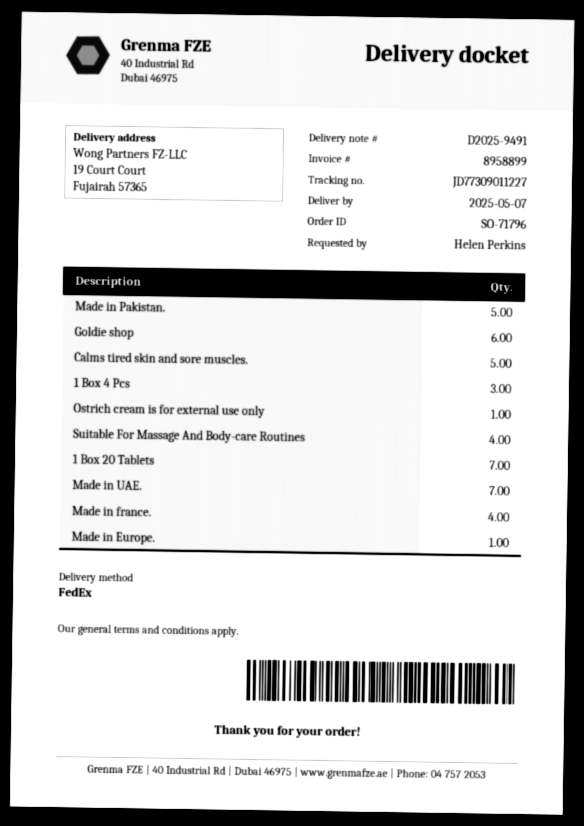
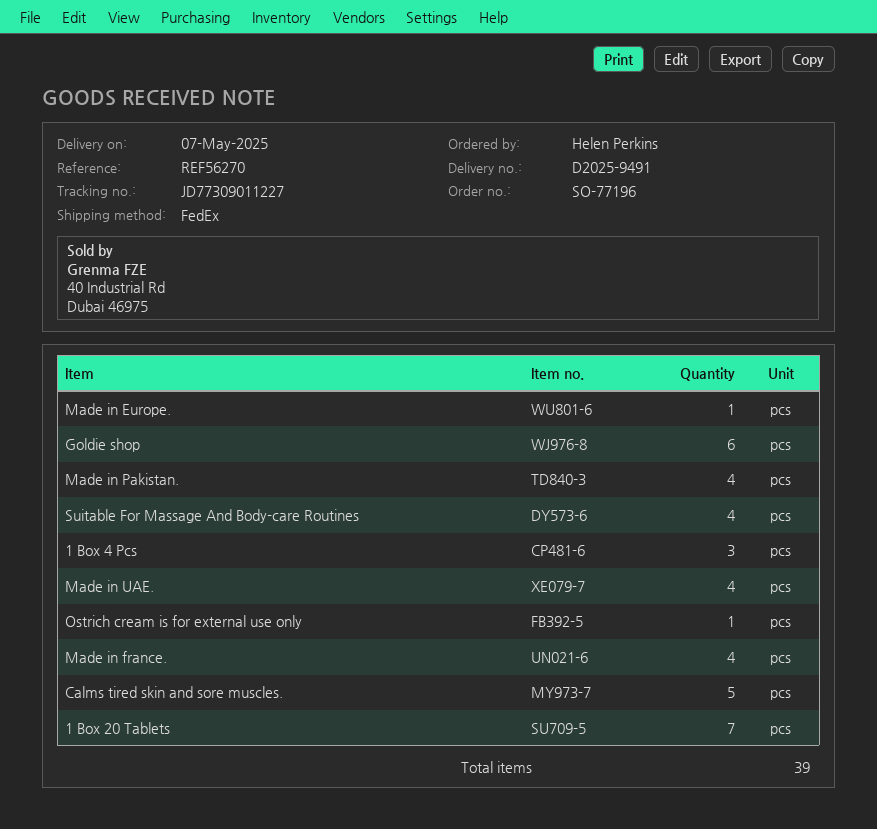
order number: SO-71796 -> SO-77196
Made in Pakistan.: 5 -> 4
Made in UAE.: 7 -> 4

